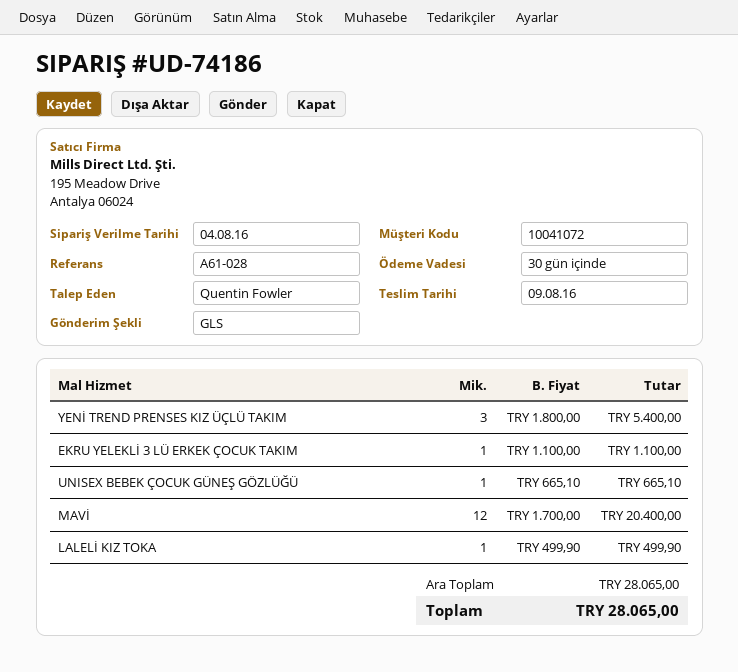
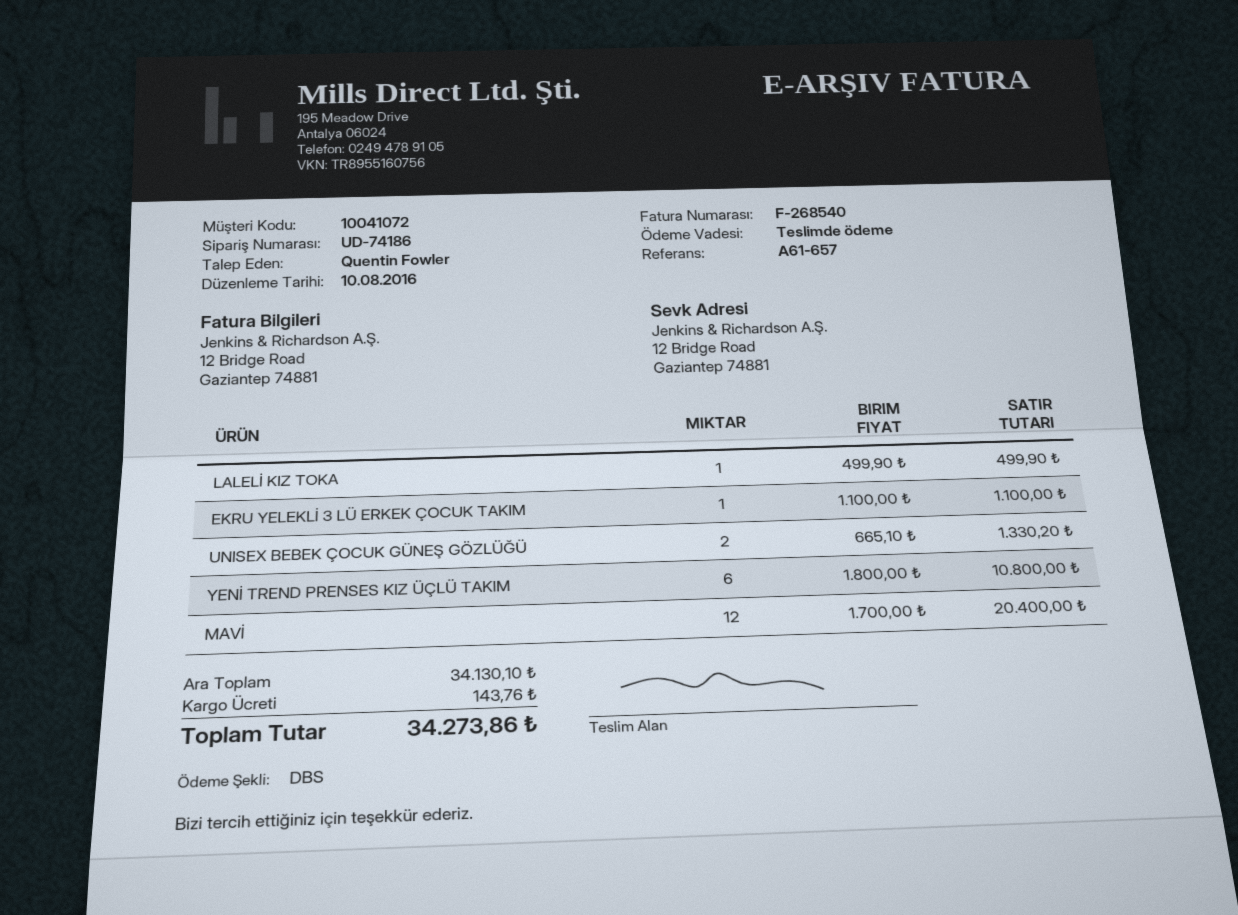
payment terms: 30 days -> on receipt
reference: A61-028 -> A61-657
YENİ TREND PRENSES KIZ ÜÇLÜ TAKIM: 3 x 1800.00 = 5400.00 -> 6 x 1800.00 = 10800.00
UNISEX BEBEK ÇOCUK GÜNEŞ GÖZLÜĞÜ: 1 x 665.10 = 665.10 -> 2 x 665.10 = 1330.20
subtotal: 28065.00 -> 34130.10
shipping: none -> 143.76
total: 28065.00 -> 34273.86

